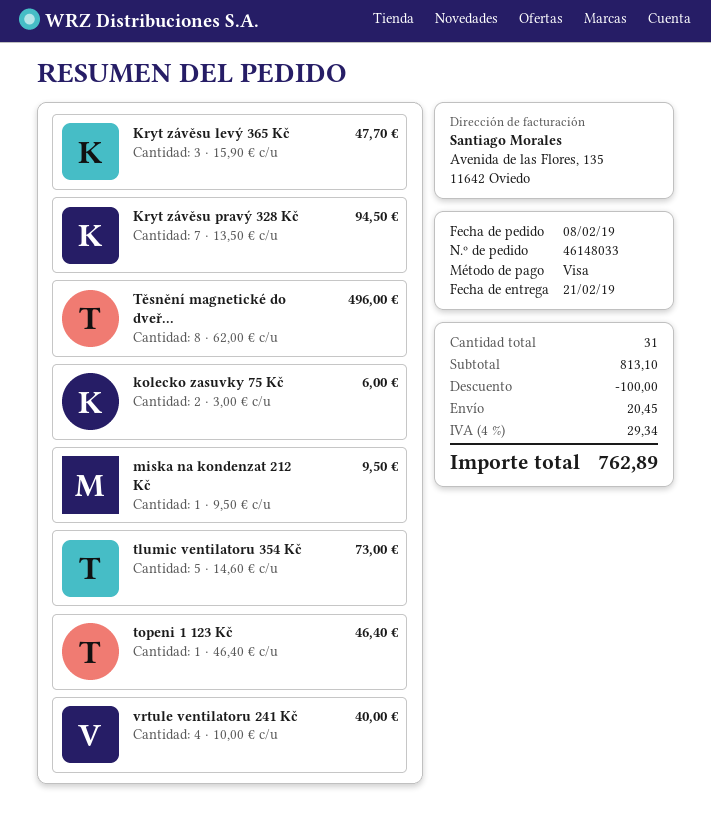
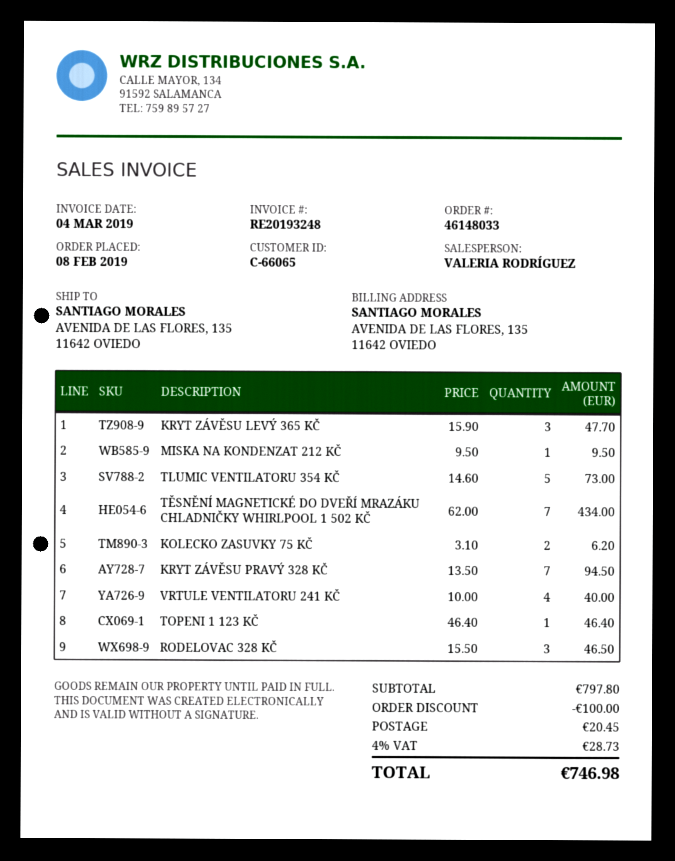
Těsnění magnetické do dveř...: 8 x 62.00 = 496.00 -> 7 x 62.00 = 434.00
kolecko zasuvky 75 Kč: 2 x 3.00 = 6.00 -> 2 x 3.10 = 6.20
RODELOVAC 328 KČ: none -> 3 x 15.50 = 46.50
subtotal: 813.10 -> 797.80
tax: 4% = 29.34 -> 4% = 28.73
total: 762.89 -> 746.98

